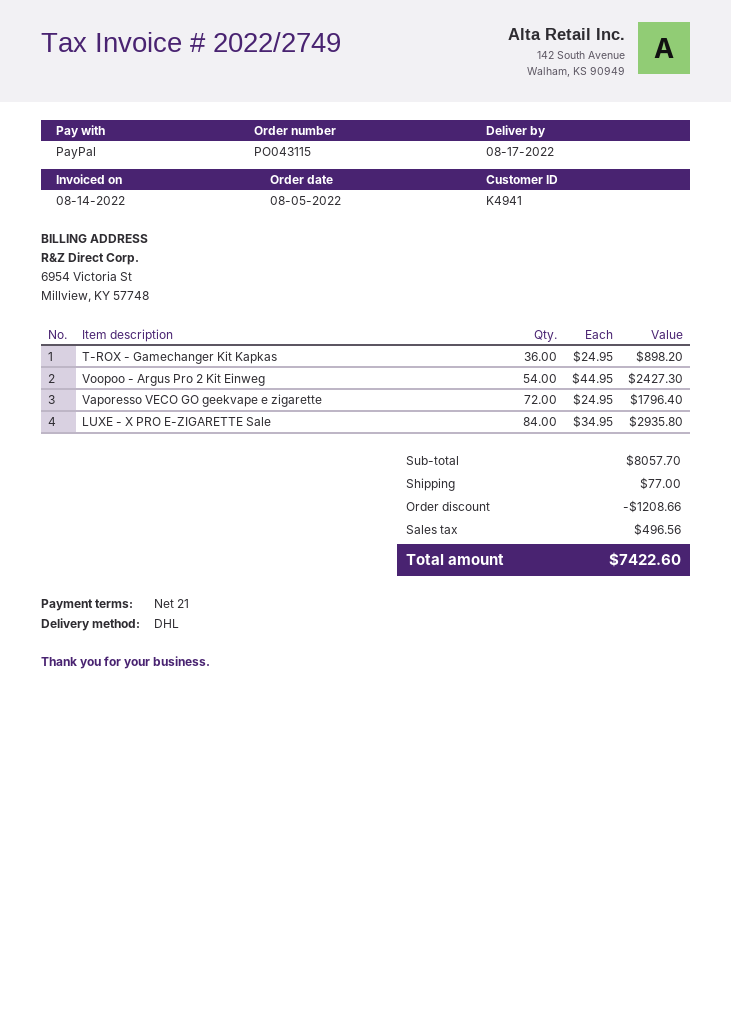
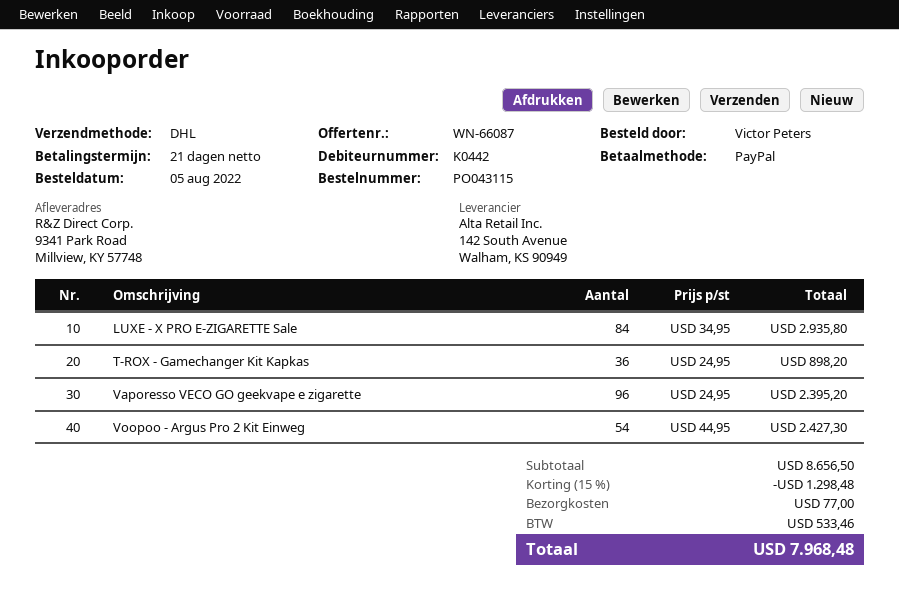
customer number: K4941 -> K0442
Vaporesso VECO GO geekvape e zigarette: 72 x 24.95 = 1796.40 -> 96 x 24.95 = 2395.20
subtotal: 8057.70 -> 8656.50
discount: 1208.66 -> 1298.48
tax: 496.56 -> 533.46
total: 7422.60 -> 7968.48

